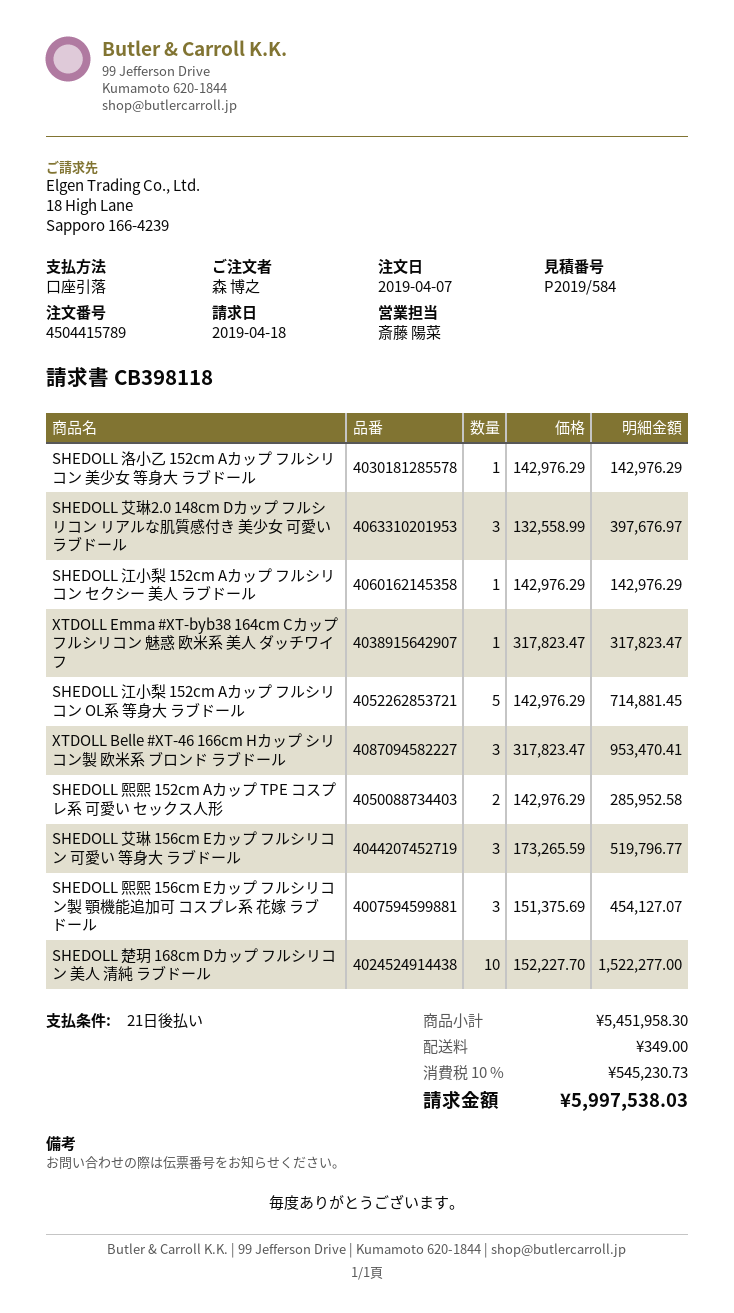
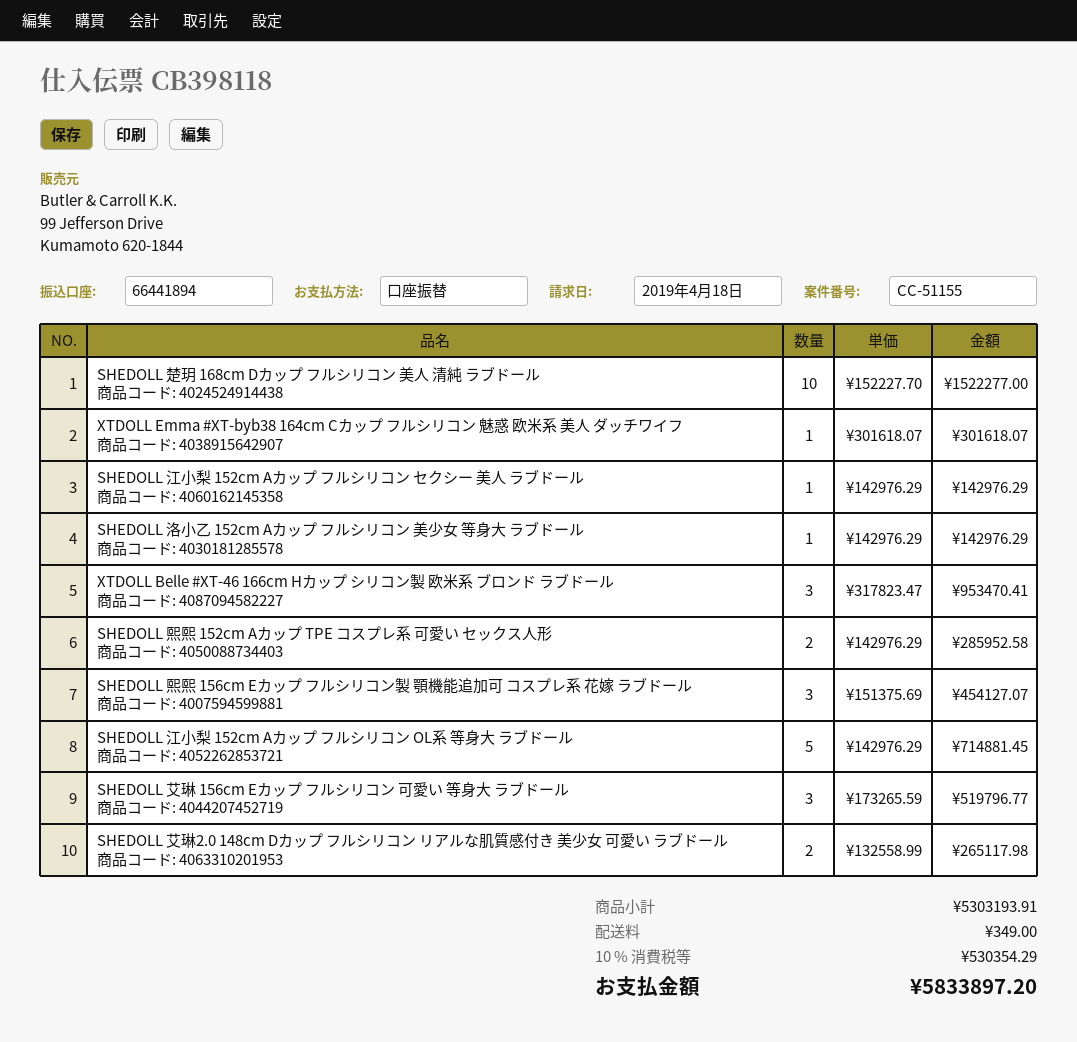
SHEDOLL 艾琳2.0 148cm Dカップ フルシリコン リアルな肌質感付き 美少女 可愛い ラブドール: 3 x 132558.99 = 397676.97 -> 2 x 132558.99 = 265117.98
XTDOLL Emma #XT-byb38 164cm Cカップ フルシリコン 魅惑 欧米系 美人 ダッチワイフ: 1 x 317823.47 = 317823.47 -> 1 x 301618.07 = 301618.07
subtotal: 5451958.30 -> 5303193.91
tax: 10% = 545230.73 -> 10% = 530354.29
total: 5997538.03 -> 5833897.20

